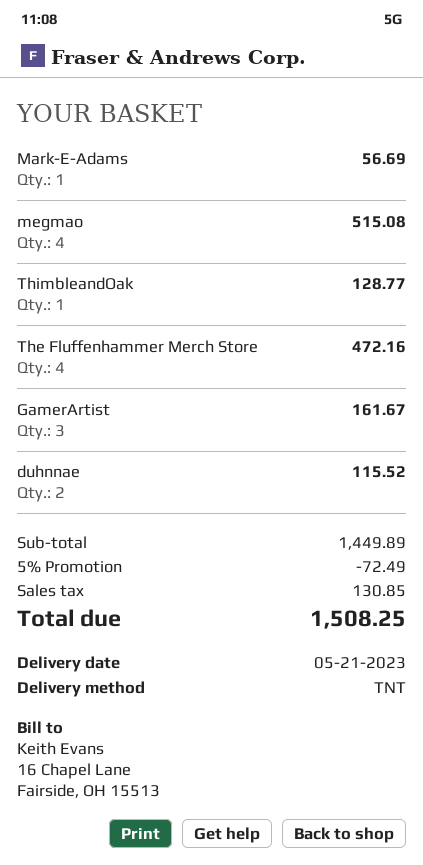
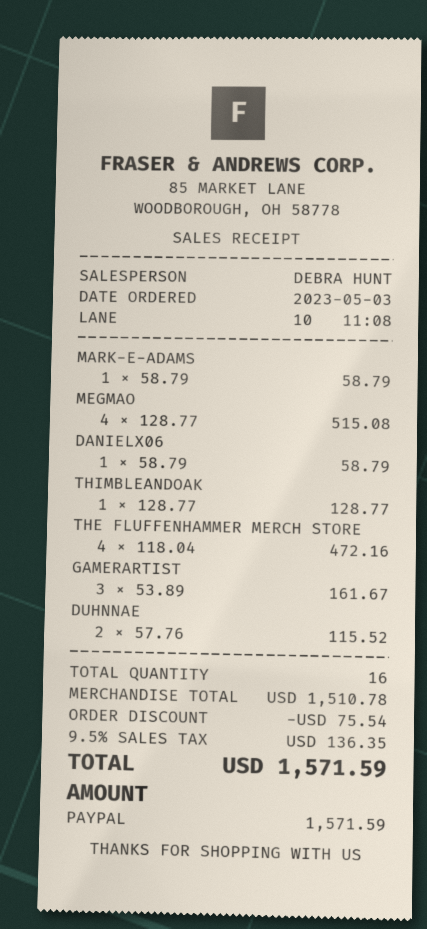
Mark-E-Adams: 1 for 56.69 -> 1 for 58.79
DANIELX06: none -> 1 for 58.79
subtotal: 1449.89 -> 1510.78
discount: 72.49 -> 75.54
tax: 130.85 -> 136.35
total: 1508.25 -> 1571.59

